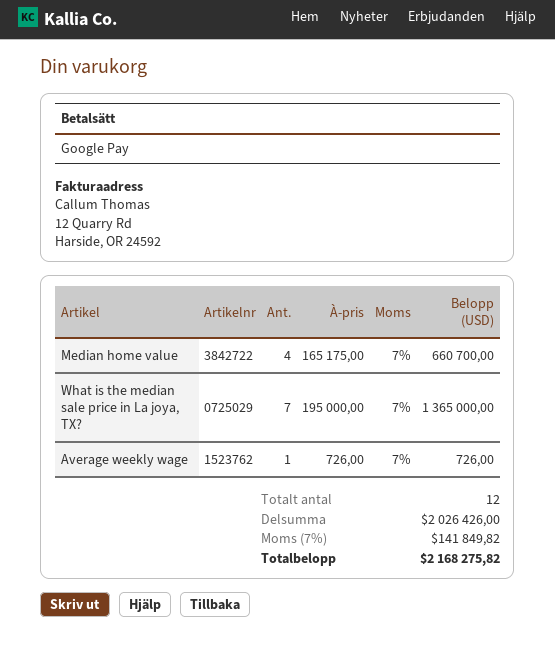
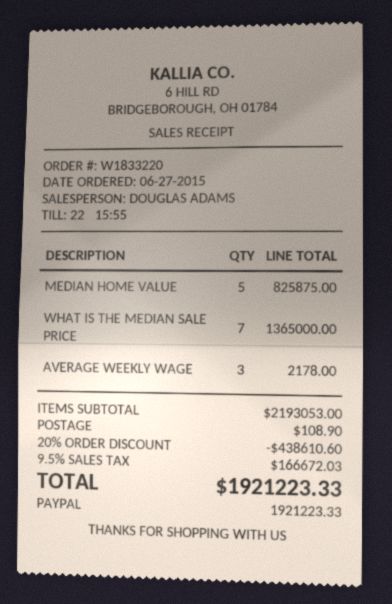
payment method: Google Pay -> PayPal
Median home value: 4 for 660700.00 -> 5 for 825875.00
Average weekly wage: 1 for 726.00 -> 3 for 2178.00
subtotal: 2026426.00 -> 2193053.00
discount: none -> 20% = 438610.60
shipping: none -> 108.90
tax: 7% = 141849.82 -> 9.5% = 166672.03
total: 2168275.82 -> 1921223.33

